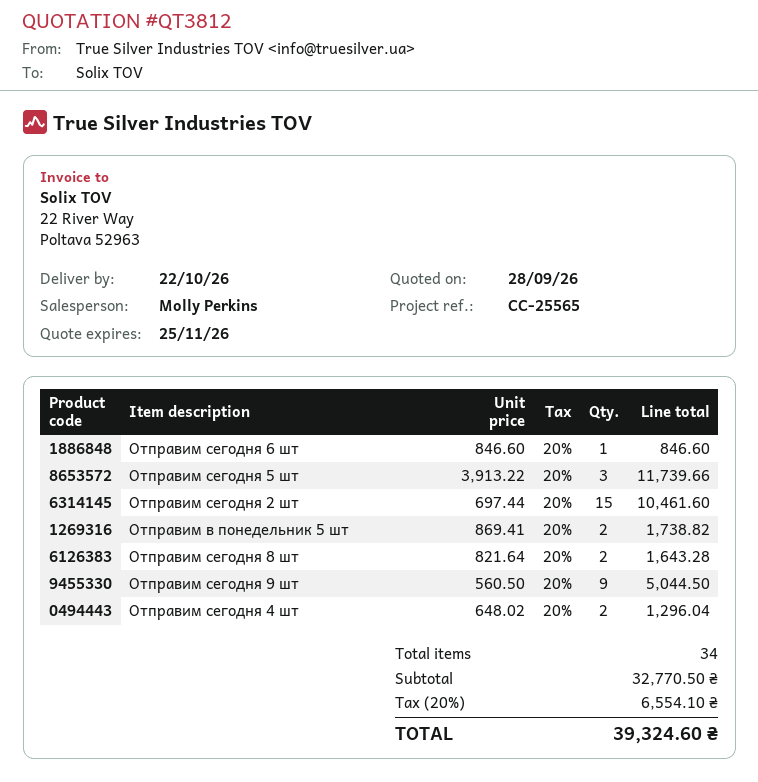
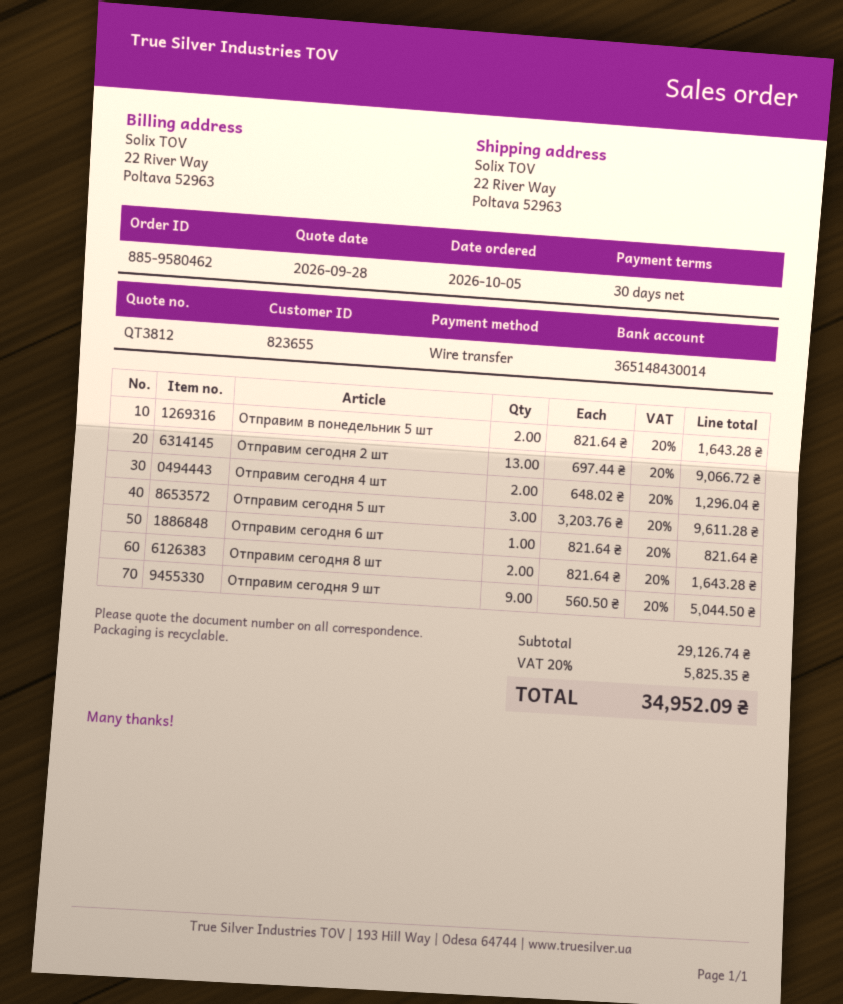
Отправим сегодня 6 шт: 1 x 846.60 = 846.60 -> 1 x 821.64 = 821.64
Отправим сегодня 5 шт: 3 x 3913.22 = 11739.66 -> 3 x 3203.76 = 9611.28
Отправим сегодня 2 шт: 15 x 697.44 = 10461.60 -> 13 x 697.44 = 9066.72
Отправим в понедельник 5 шт: 2 x 869.41 = 1738.82 -> 2 x 821.64 = 1643.28
subtotal: 32770.50 -> 29126.74
tax: 20% = 6554.10 -> 20% = 5825.35
total: 39324.60 -> 34952.09

